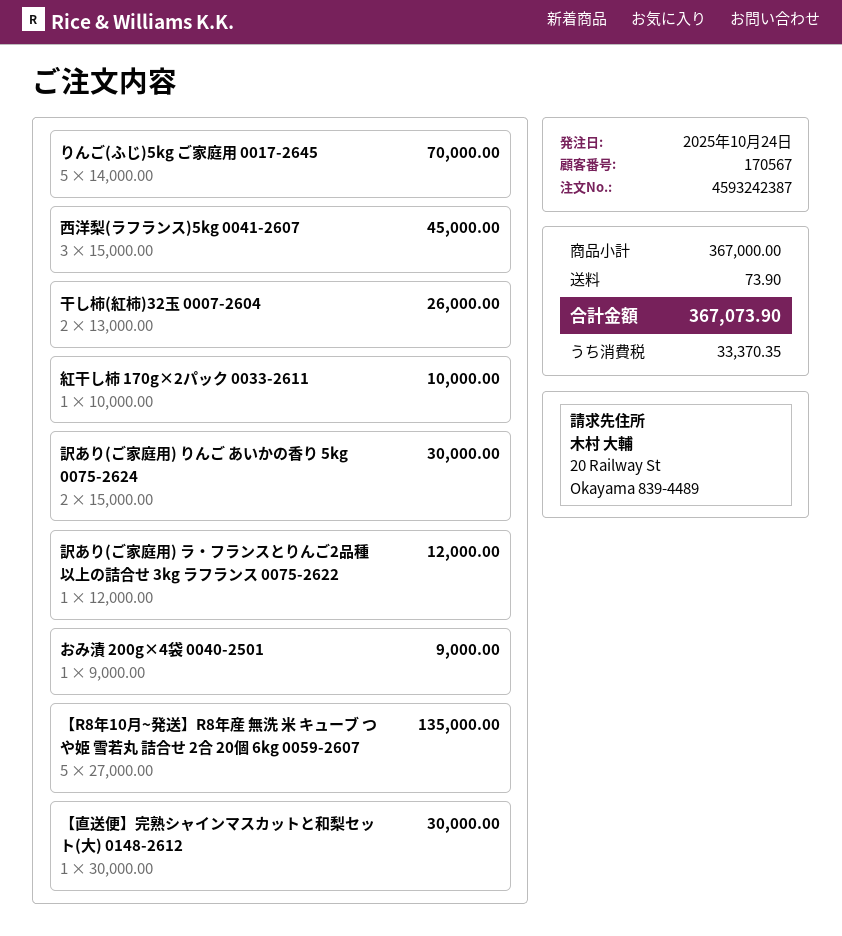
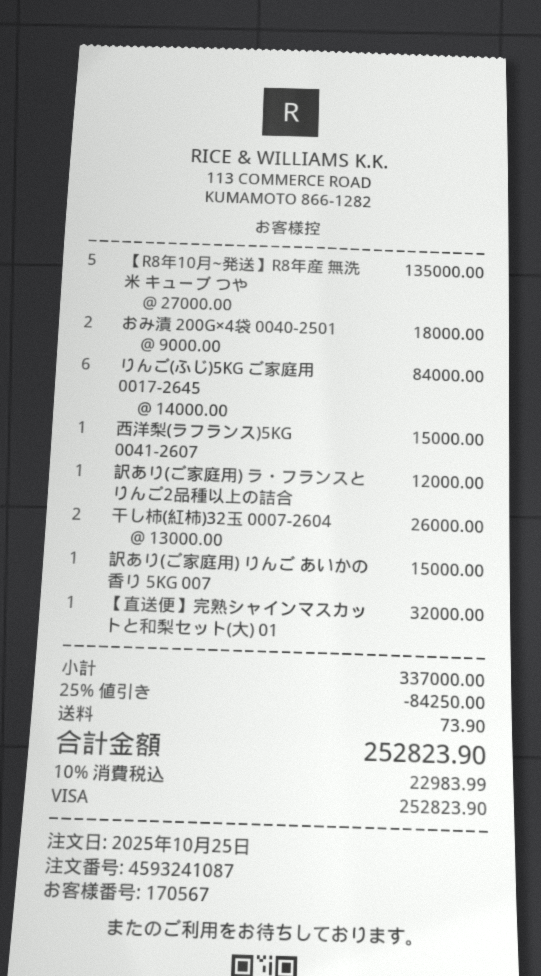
order number: 4593242387 -> 4593241087
order date: 2025-10-24 -> 2025-10-25
りんご(ふじ)5kg ご家庭用 0017-2645: 5 x 14000.00 = 70000.00 -> 6 x 14000.00 = 84000.00
西洋梨(ラフランス)5kg 0041-2607: 3 x 15000.00 = 45000.00 -> 1 x 15000.00 = 15000.00
紅干し柿 170g×2パック 0033-2611: 1 x 10000.00 = 10000.00 -> none
訳あり(ご家庭用) りんご あいかの香り 5kg 0075-2624: 2 x 15000.00 = 30000.00 -> 1 x 15000.00 = 15000.00
おみ漬 200g×4袋 0040-2501: 1 x 9000.00 = 9000.00 -> 2 x 9000.00 = 18000.00
【直送便】完熟シャインマスカットと和梨セット(大) 0148-2612: 1 x 30000.00 = 30000.00 -> 1 x 32000.00 = 32000.00
subtotal: 367000.00 -> 337000.00
discount: none -> 25% = 84250.00
tax: 33370.35 -> 22983.99
total: 367073.90 -> 252823.90

